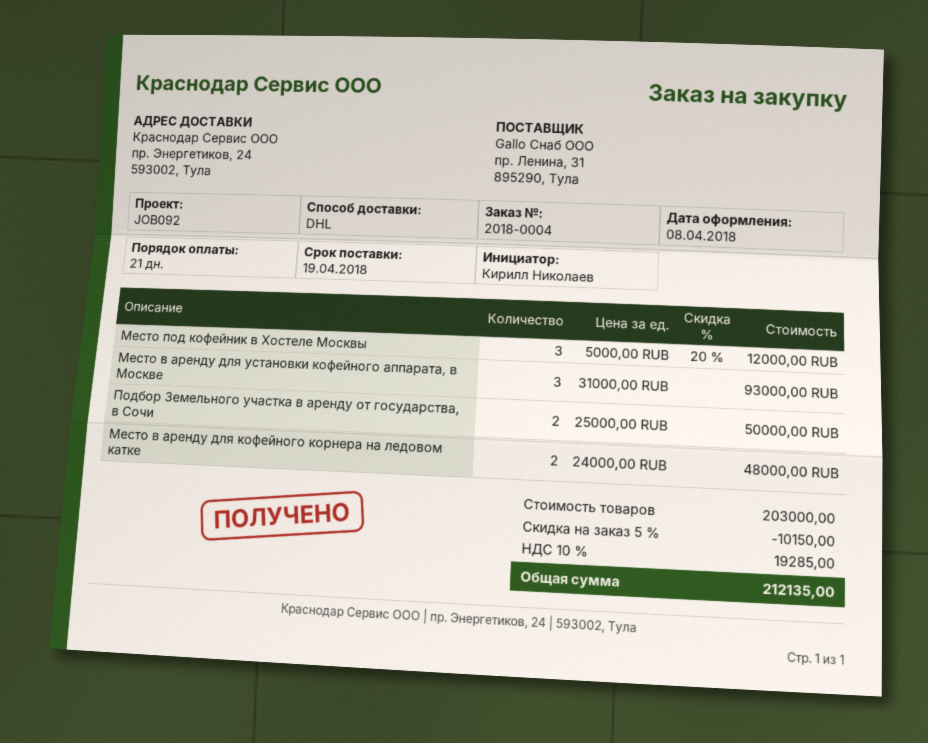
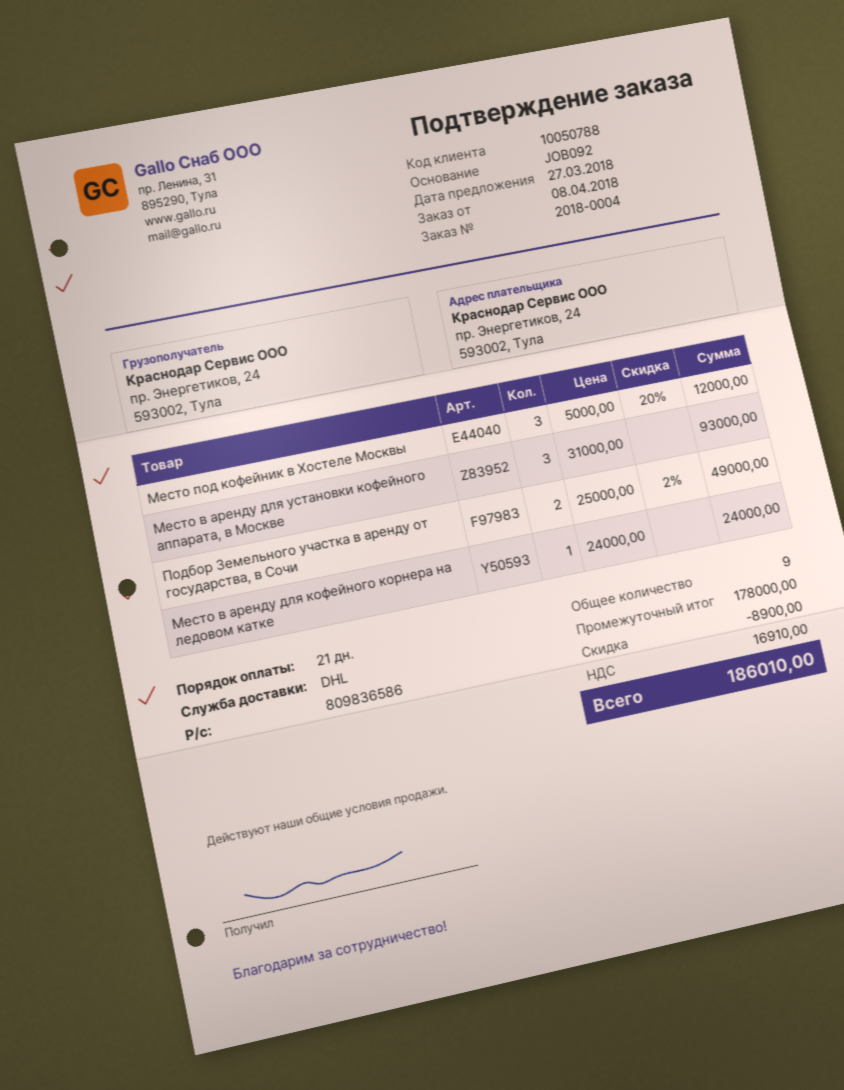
Подбор Земельного участка в аренду от государства, в Сочи: 2 x 25000.00 = 50000.00 -> 2 x 25000.00 - 2% = 49000.00
Место в аренду для кофейного корнера на ледовом катке: 2 x 24000.00 = 48000.00 -> 1 x 24000.00 = 24000.00
subtotal: 203000.00 -> 178000.00
discount: 10150.00 -> 8900.00
tax: 19285.00 -> 16910.00
total: 212135.00 -> 186010.00

